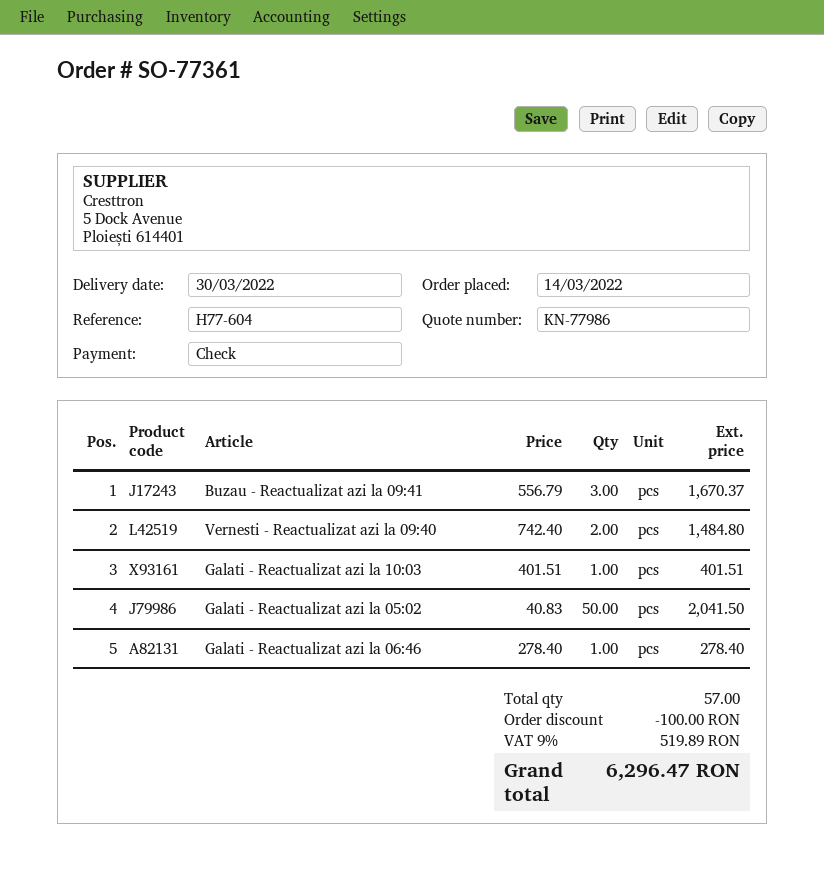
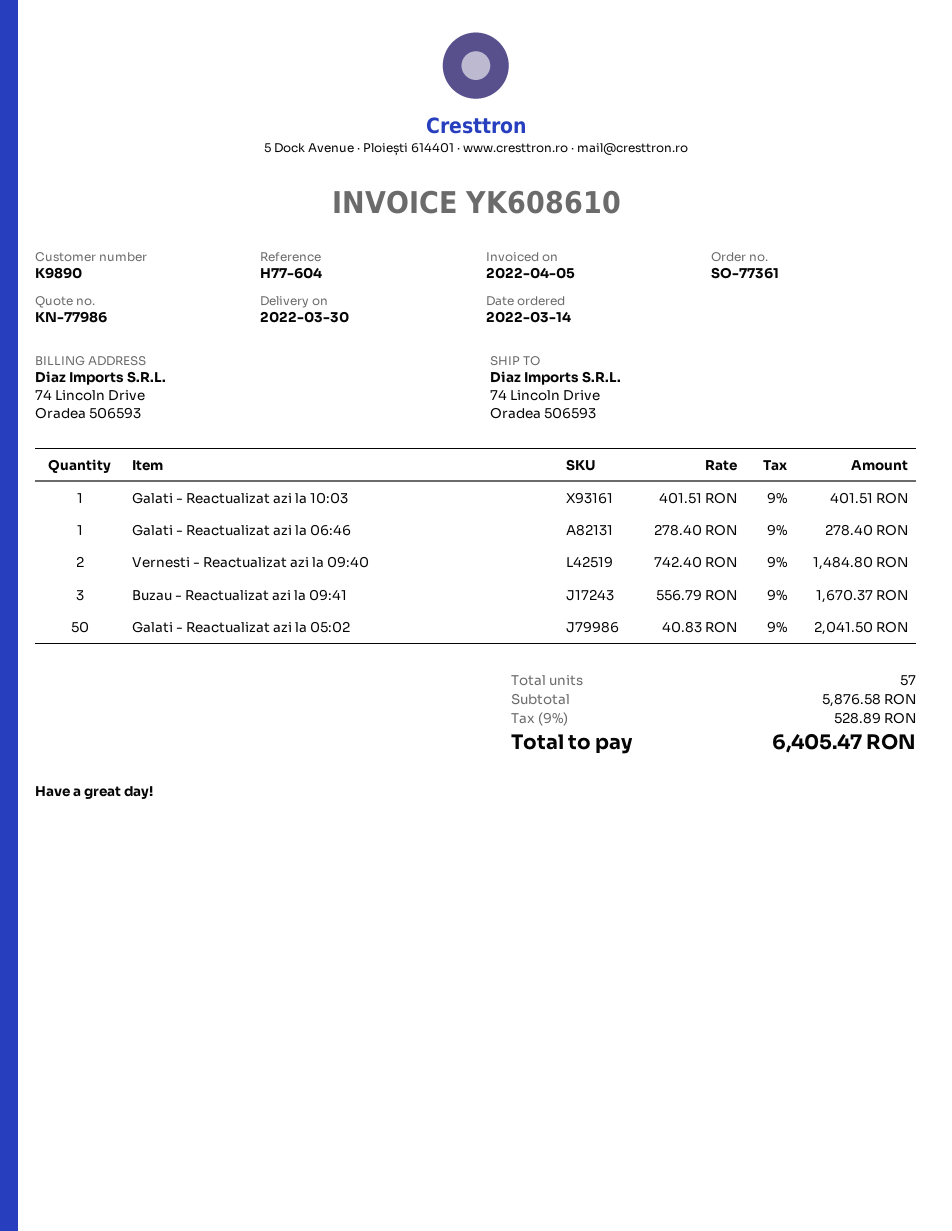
discount: 100.00 -> none
tax: 9% = 519.89 -> 9% = 528.89
total: 6296.47 -> 6405.47

